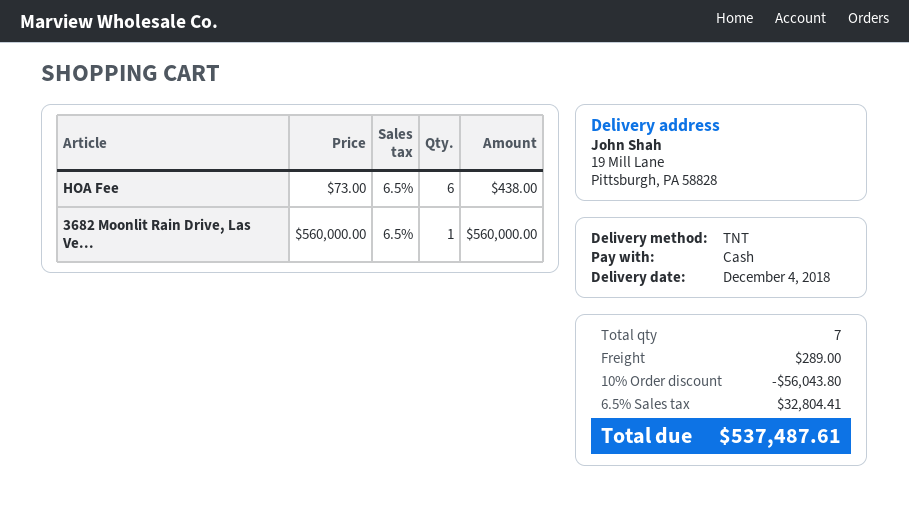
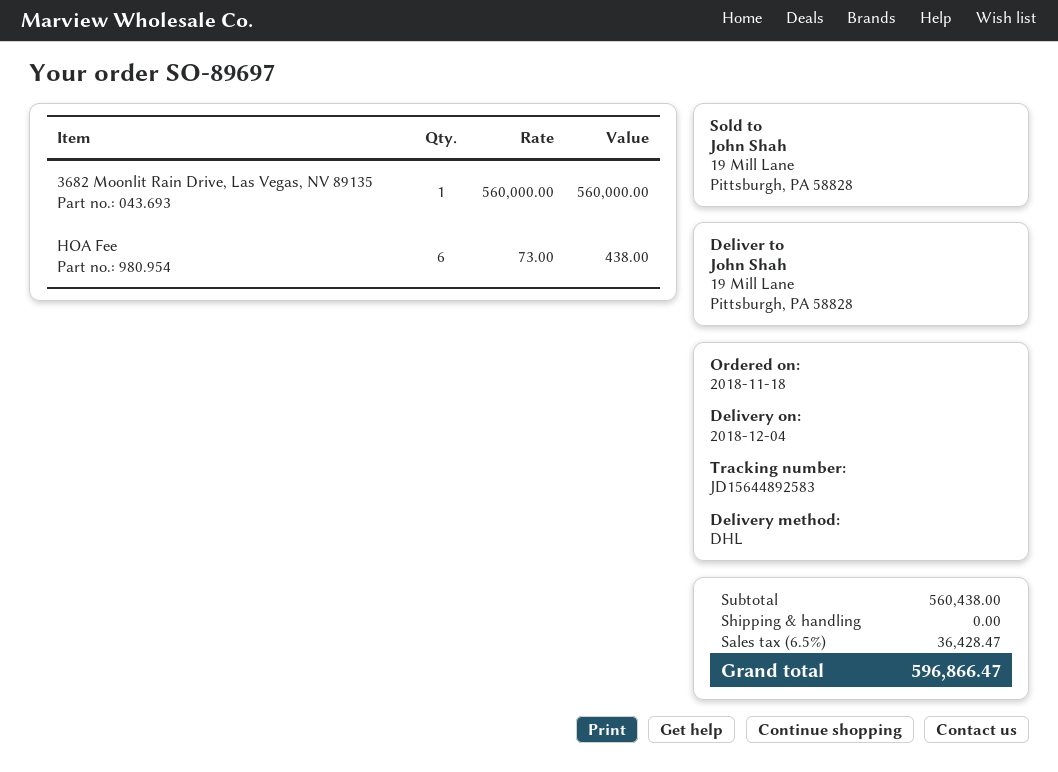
shipping method: TNT -> DHL
discount: 10% = 56043.80 -> none
shipping: 289.00 -> 0.00
tax: 6.5% = 32804.41 -> 6.5% = 36428.47
total: 537487.61 -> 596866.47

